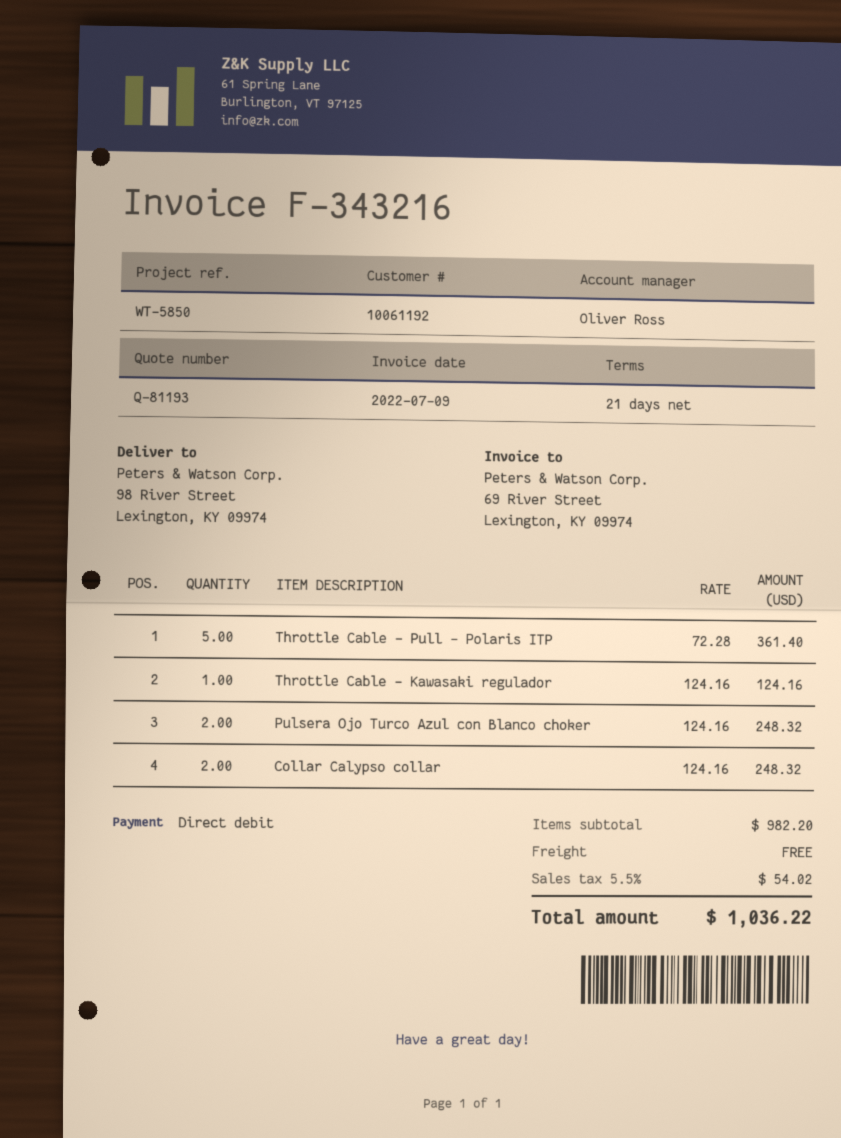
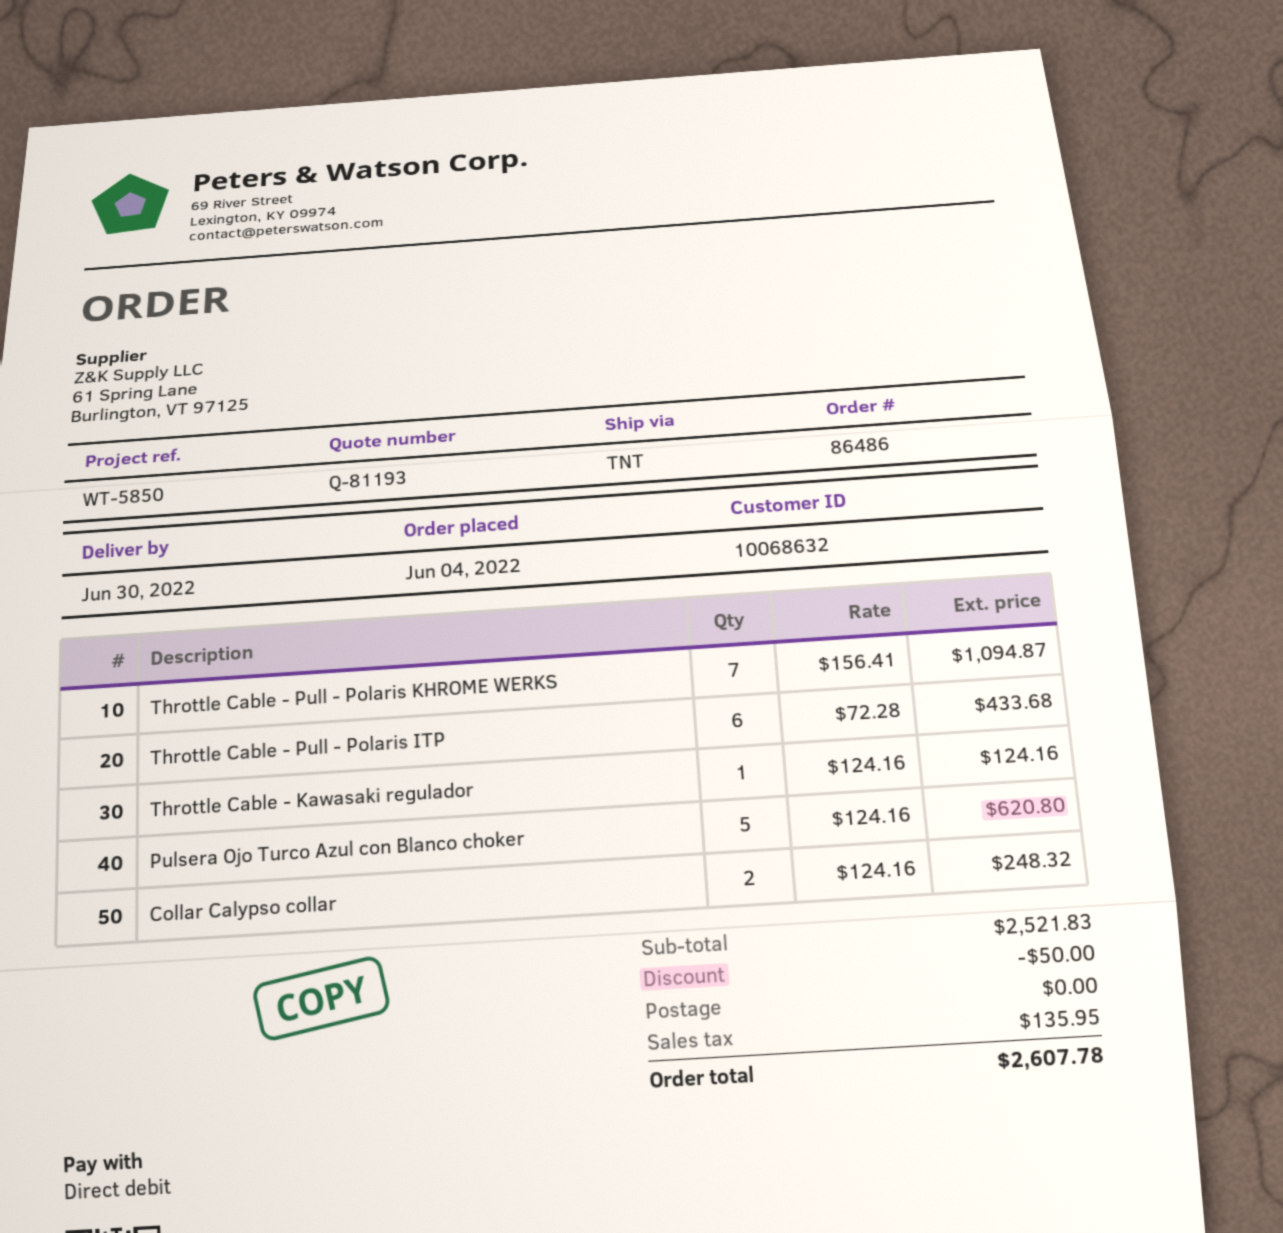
customer number: 10061192 -> 10068632
Throttle Cable - Pull - Polaris ITP: 5 x 72.28 = 361.40 -> 6 x 72.28 = 433.68
Pulsera Ojo Turco Azul con Blanco choker: 2 x 124.16 = 248.32 -> 5 x 124.16 = 620.80
Throttle Cable - Pull - Polaris KHROME WERKS: none -> 7 x 156.41 = 1094.87
subtotal: 982.20 -> 2521.83
discount: none -> 50.00
tax: 54.02 -> 135.95
total: 1036.22 -> 2607.78

